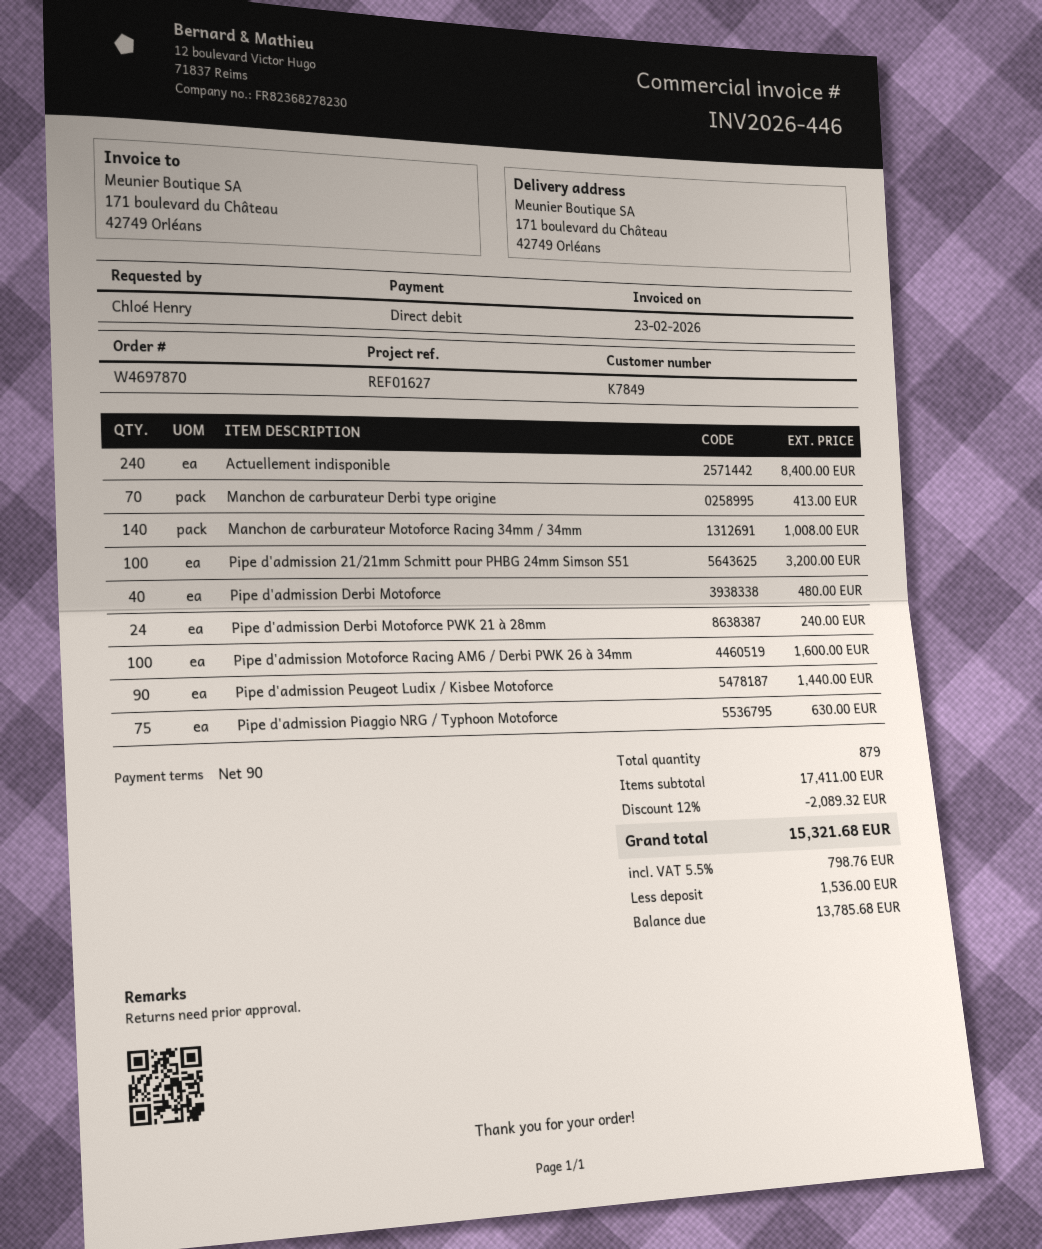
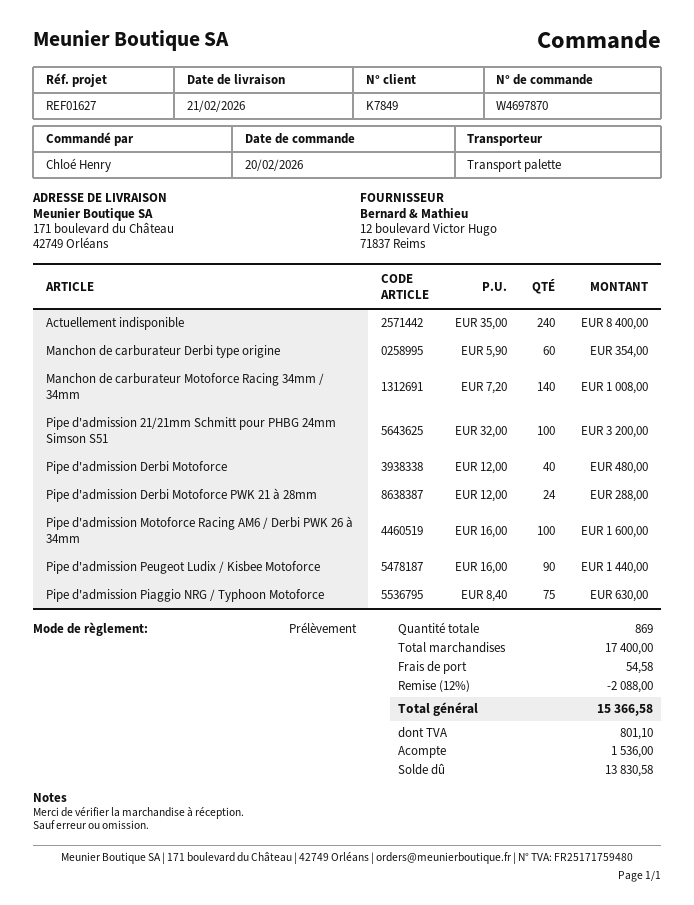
Manchon de carburateur Derbi type origine: 70 for 413.00 -> 60 for 354.00
Pipe d'admission Derbi Motoforce PWK 21 à 28mm: 24 for 240.00 -> 24 for 288.00
total quantity: 879 -> 869
subtotal: 17411.00 -> 17400.00
discount: 12% = 2089.32 -> 12% = 2088.00
shipping: none -> 54.58
tax: 798.76 -> 801.10
total: 15321.68 -> 15366.58
balance: 13785.68 -> 13830.58

